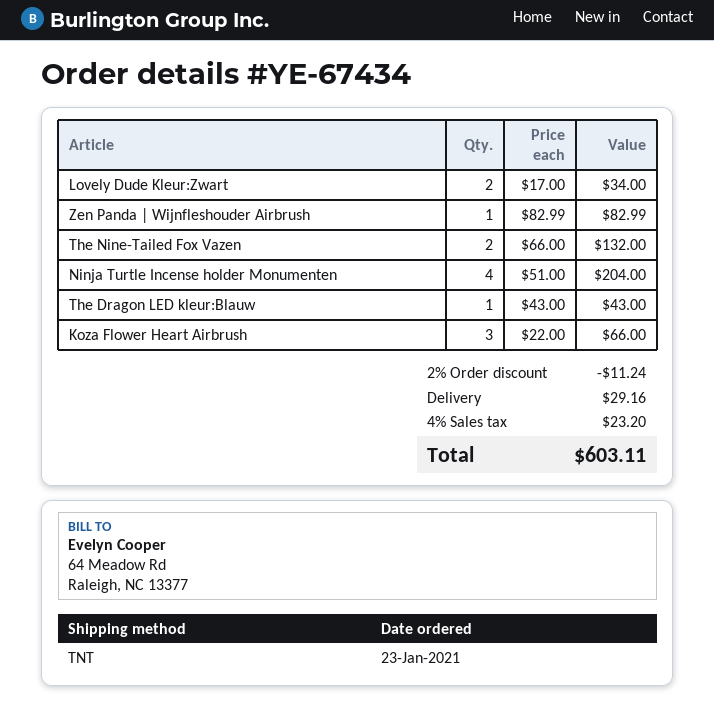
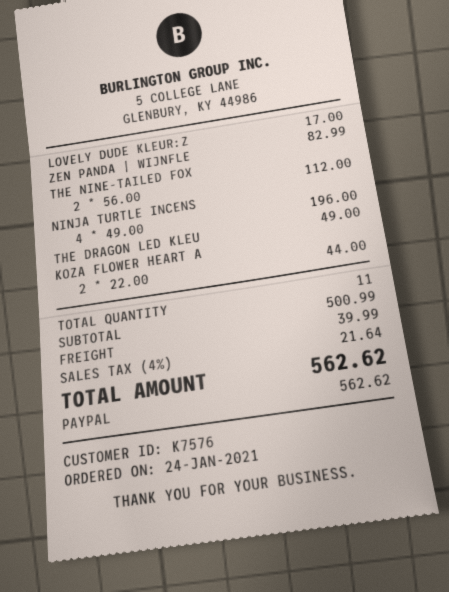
order date: 2021-01-23 -> 2021-01-24
Lovely Dude Kleur:Zwart: 2 x 17.00 = 34.00 -> 1 x 17.00 = 17.00
The Nine-Tailed Fox Vazen: 2 x 66.00 = 132.00 -> 2 x 56.00 = 112.00
Ninja Turtle Incense holder Monumenten: 4 x 51.00 = 204.00 -> 4 x 49.00 = 196.00
The Dragon LED kleur:Blauw: 1 x 43.00 = 43.00 -> 1 x 49.00 = 49.00
Koza Flower Heart Airbrush: 3 x 22.00 = 66.00 -> 2 x 22.00 = 44.00
discount: 2% = 11.24 -> none
shipping: 29.16 -> 39.99
tax: 4% = 23.20 -> 4% = 21.64
total: 603.11 -> 562.62

